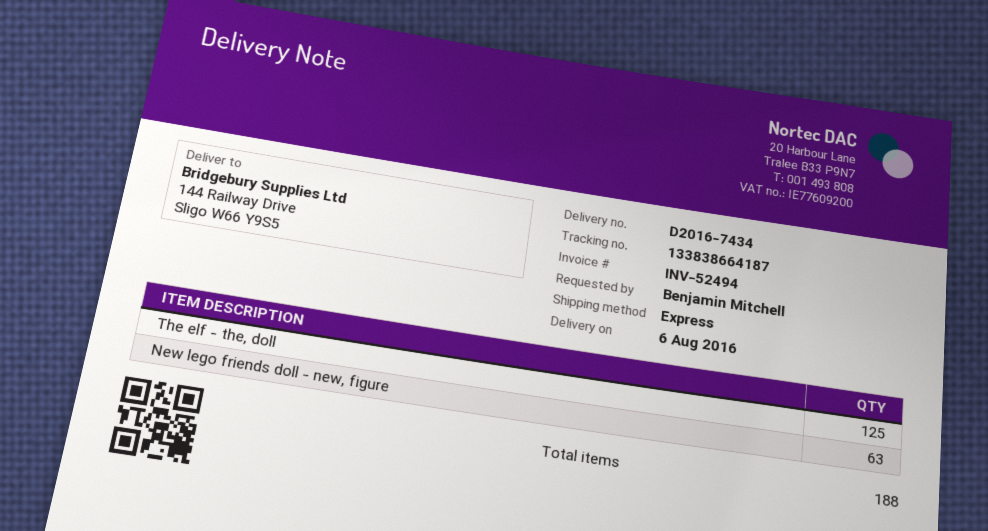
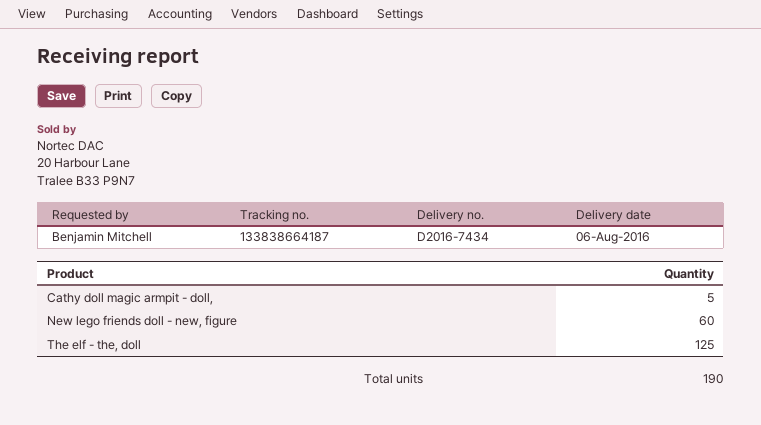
New lego friends doll - new, figure: 63 -> 60
Cathy doll magic armpit - doll,: none -> 5
total quantity: 188 -> 190

